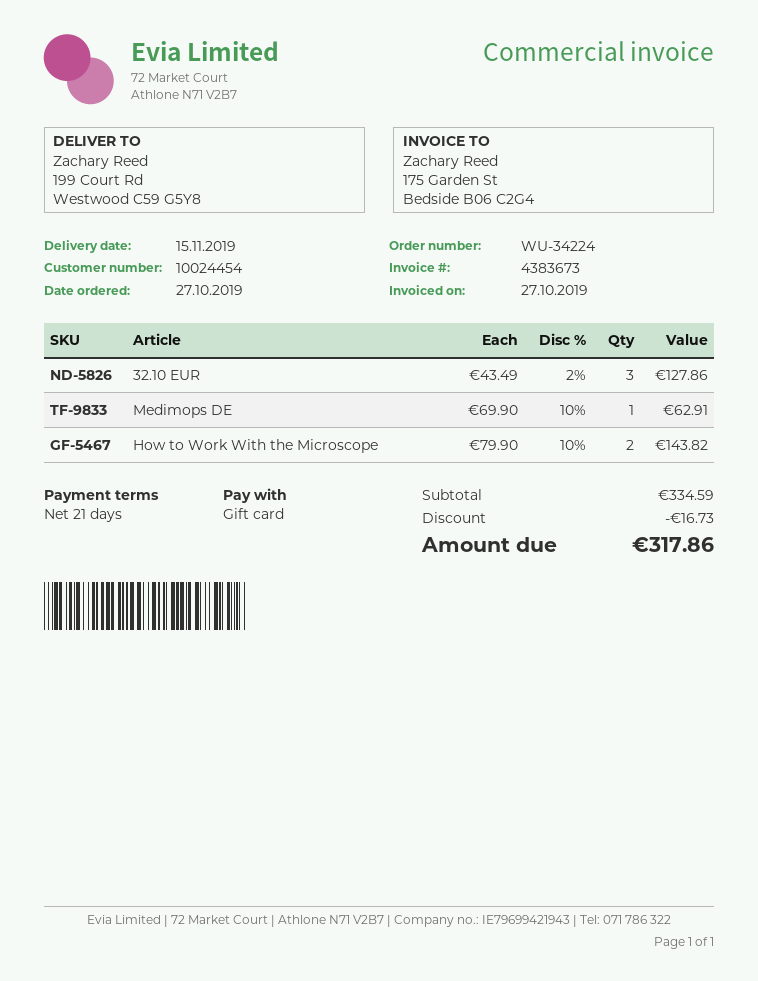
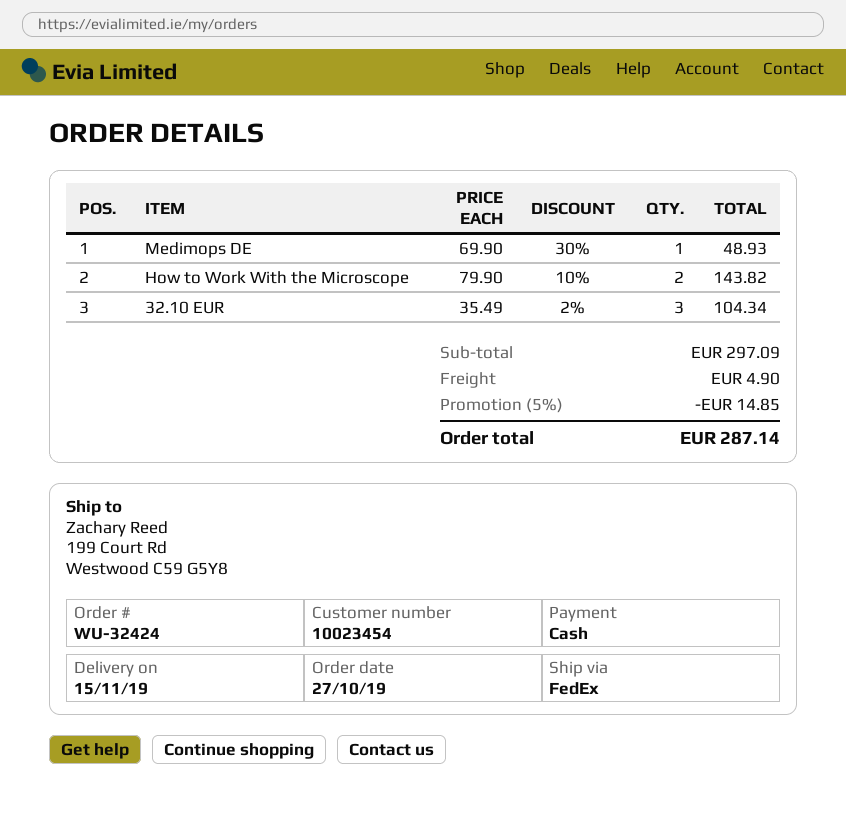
order number: WU-34224 -> WU-32424
customer number: 10024454 -> 10023454
payment method: gift card -> cash
32.10 EUR: 3 x 43.49 - 2% = 127.86 -> 3 x 35.49 - 2% = 104.34
Medimops DE: 1 x 69.90 - 10% = 62.91 -> 1 x 69.90 - 30% = 48.93
subtotal: 334.59 -> 297.09
discount: 16.73 -> 14.85
shipping: none -> 4.90
total: 317.86 -> 287.14

